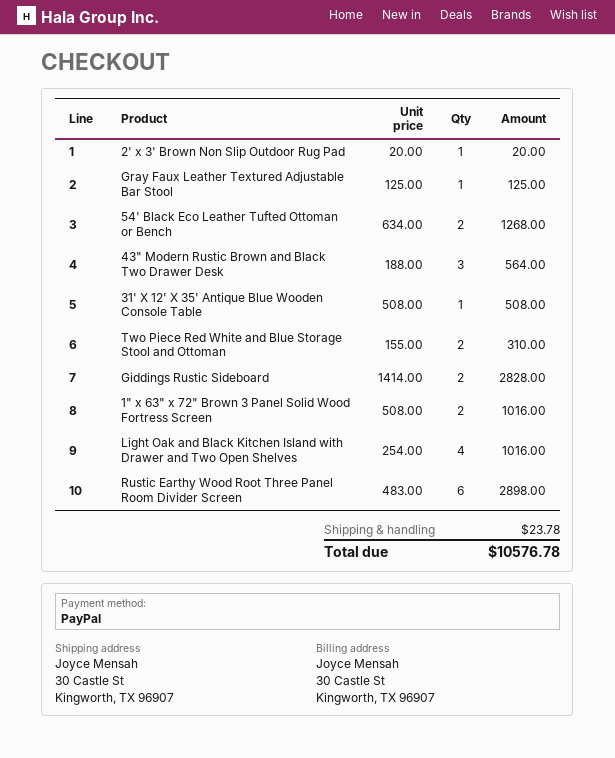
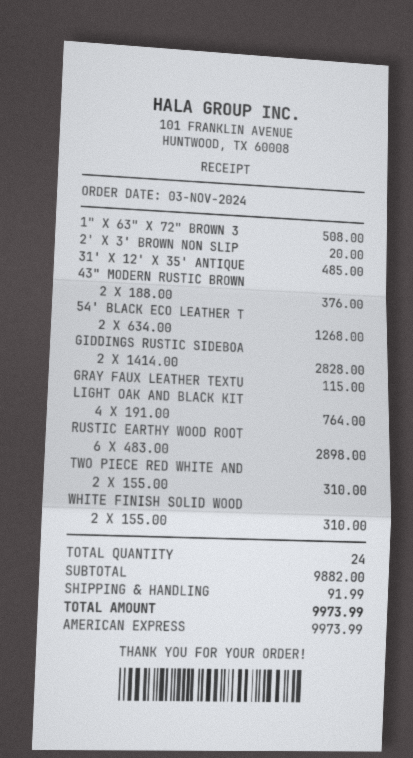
payment method: PayPal -> American Express
Gray Faux Leather Textured Adjustable Bar Stool: 1 x 125.00 = 125.00 -> 1 x 115.00 = 115.00
43" Modern Rustic Brown and Black Two Drawer Desk: 3 x 188.00 = 564.00 -> 2 x 188.00 = 376.00
31' X 12' X 35' Antique Blue Wooden Console Table: 1 x 508.00 = 508.00 -> 1 x 485.00 = 485.00
1" x 63" x 72" Brown 3 Panel Solid Wood Fortress Screen: 2 x 508.00 = 1016.00 -> 1 x 508.00 = 508.00
Light Oak and Black Kitchen Island with Drawer and Two Open Shelves: 4 x 254.00 = 1016.00 -> 4 x 191.00 = 764.00
WHITE FINISH SOLID WOOD: none -> 2 x 155.00 = 310.00
shipping: 23.78 -> 91.99
total: 10576.78 -> 9973.99

